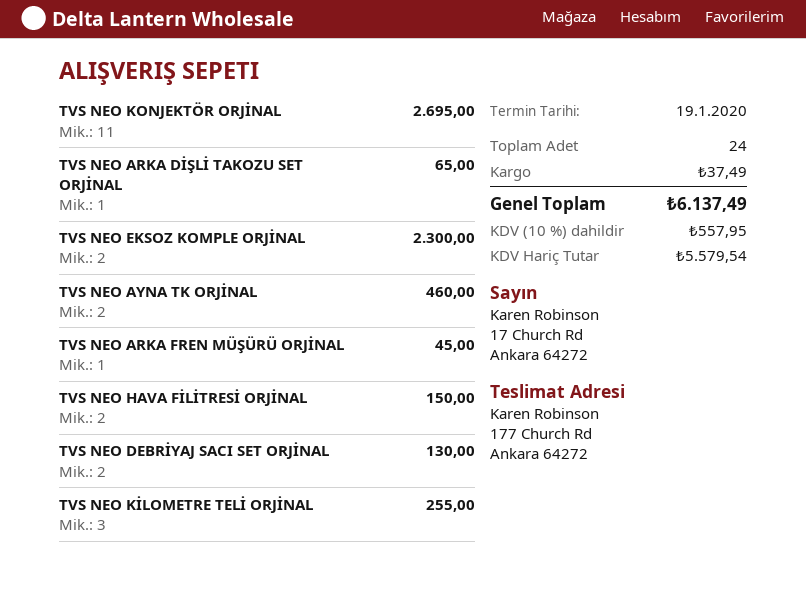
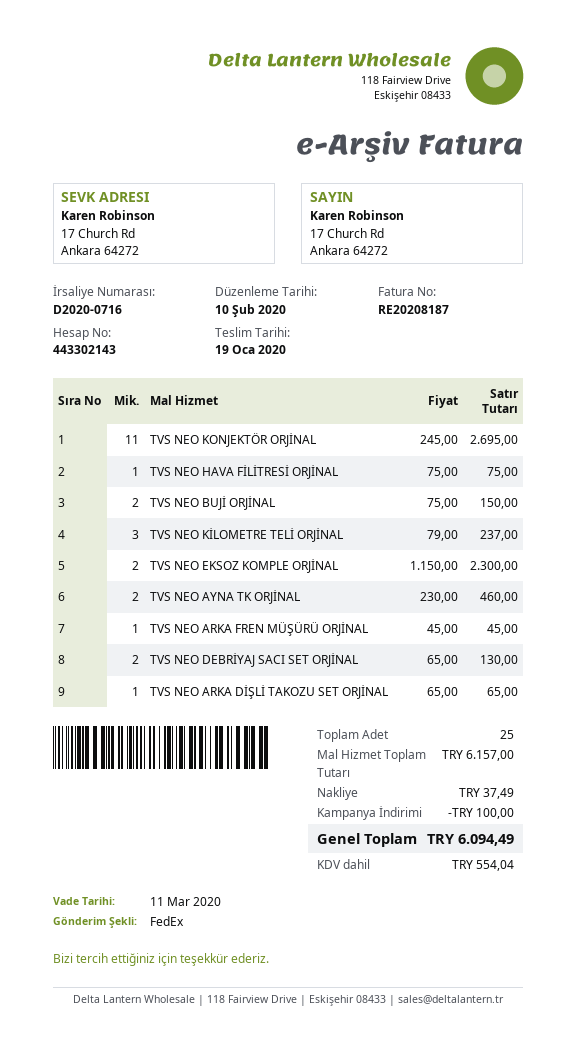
ship to: 177 Church Rd, Ankara 64272 -> 17 Church Rd, Ankara 64272
TVS NEO HAVA FİLİTRESİ ORJİNAL: 2 for 150.00 -> 1 for 75.00
TVS NEO KİLOMETRE TELİ ORJİNAL: 3 for 255.00 -> 3 for 237.00
TVS NEO BUJİ ORJİNAL: none -> 2 for 150.00
total quantity: 24 -> 25
discount: none -> 100.00
tax: 557.95 -> 554.04
total: 6137.49 -> 6094.49

